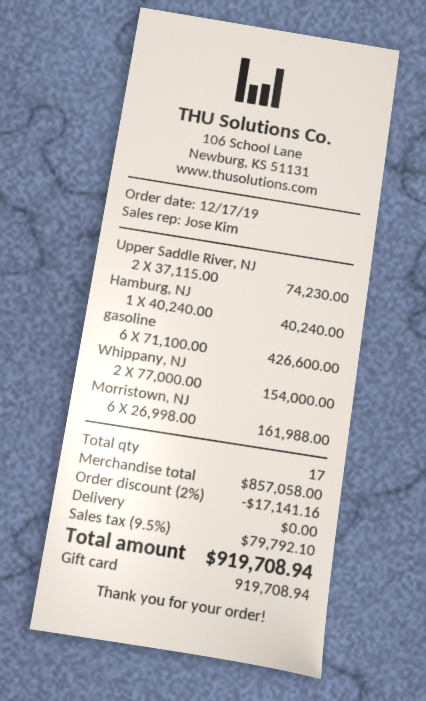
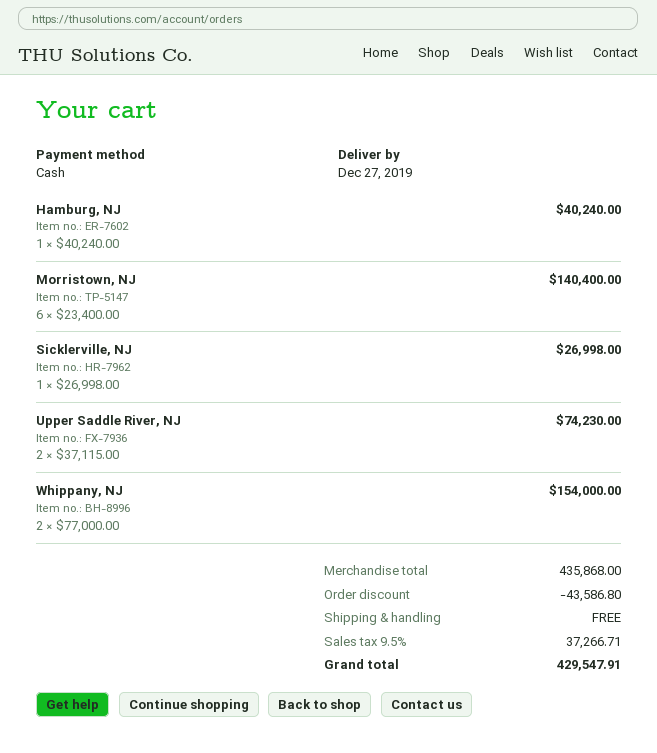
payment method: gift card -> cash
gasoline: 6 x 71100.00 = 426600.00 -> none
Morristown, NJ: 6 x 26998.00 = 161988.00 -> 6 x 23400.00 = 140400.00
Sicklerville, NJ: none -> 1 x 26998.00 = 26998.00
subtotal: 857058.00 -> 435868.00
discount: 17141.16 -> 43586.80
tax: 9.5% = 79792.10 -> 9.5% = 37266.71
total: 919708.94 -> 429547.91

